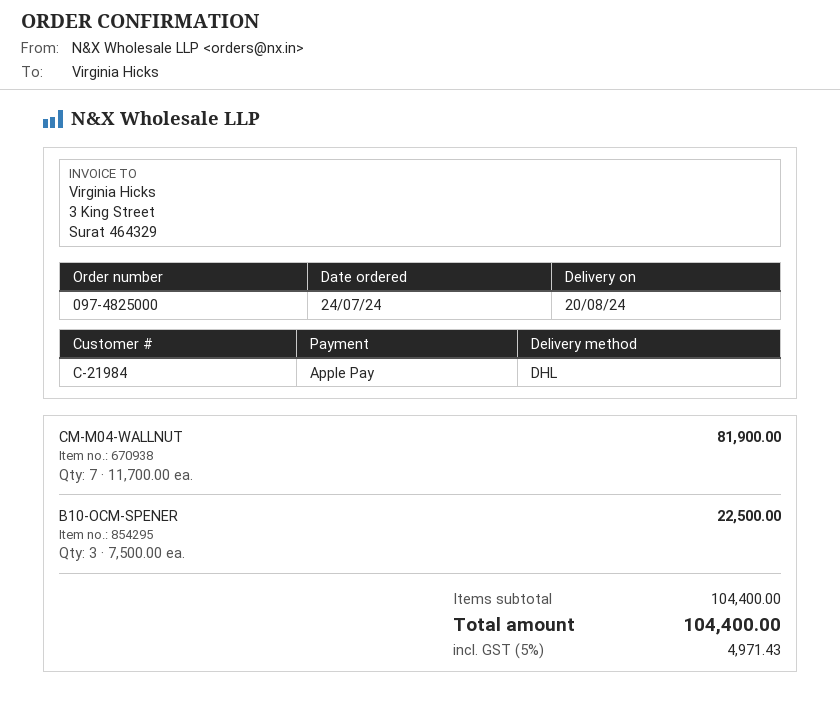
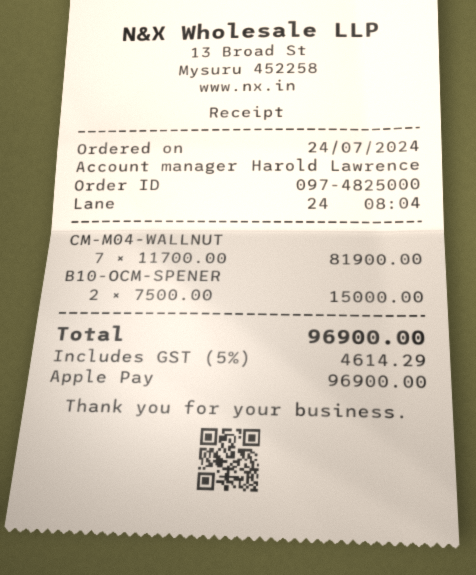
B10-OCM-SPENER: 3 x 7500.00 = 22500.00 -> 2 x 7500.00 = 15000.00
tax: 5% = 4971.43 -> 5% = 4614.29
total: 104400.00 -> 96900.00

